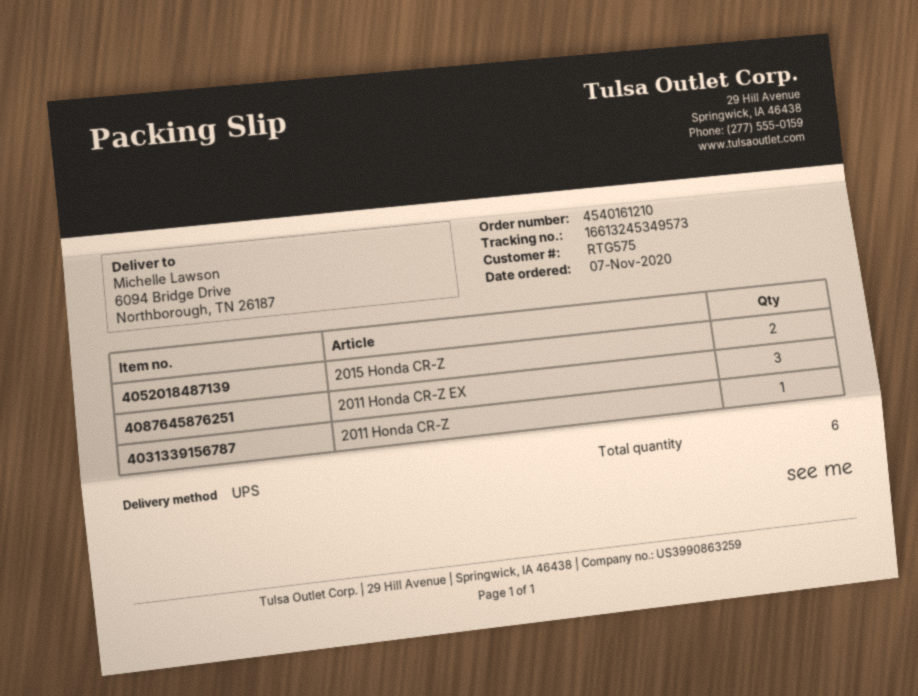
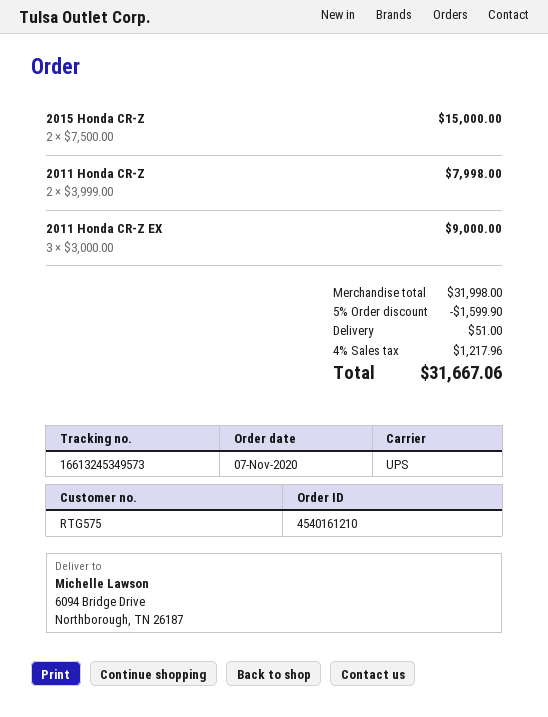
2011 Honda CR-Z: 1 -> 2

